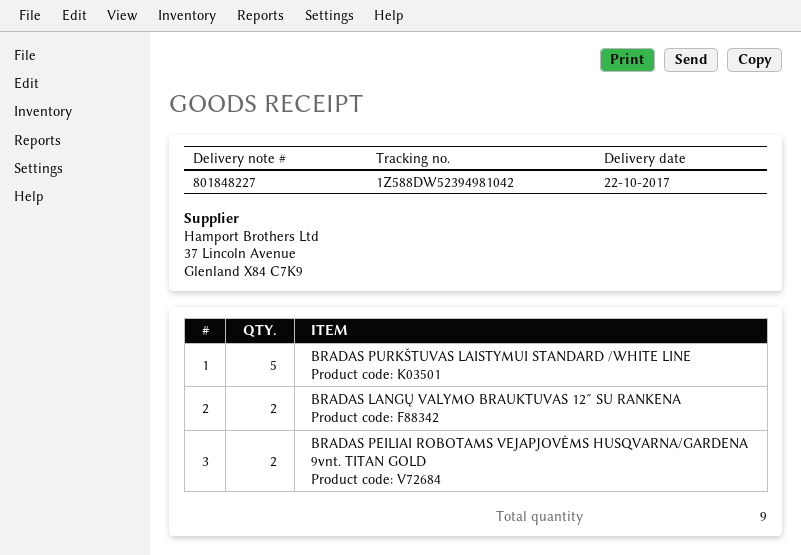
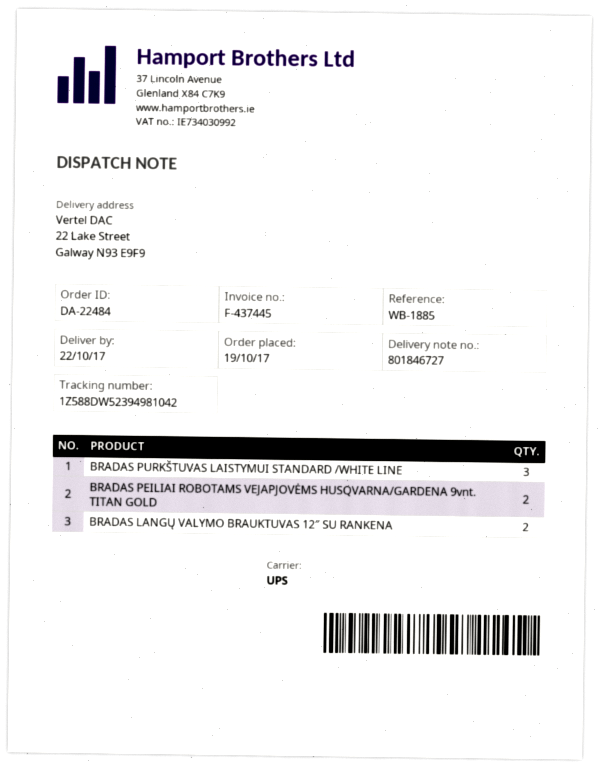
delivery note number: 801848227 -> 801846727
BRADAS PURKŠTUVAS LAISTYMUI STANDARD /WHITE LINE: 5 -> 3

